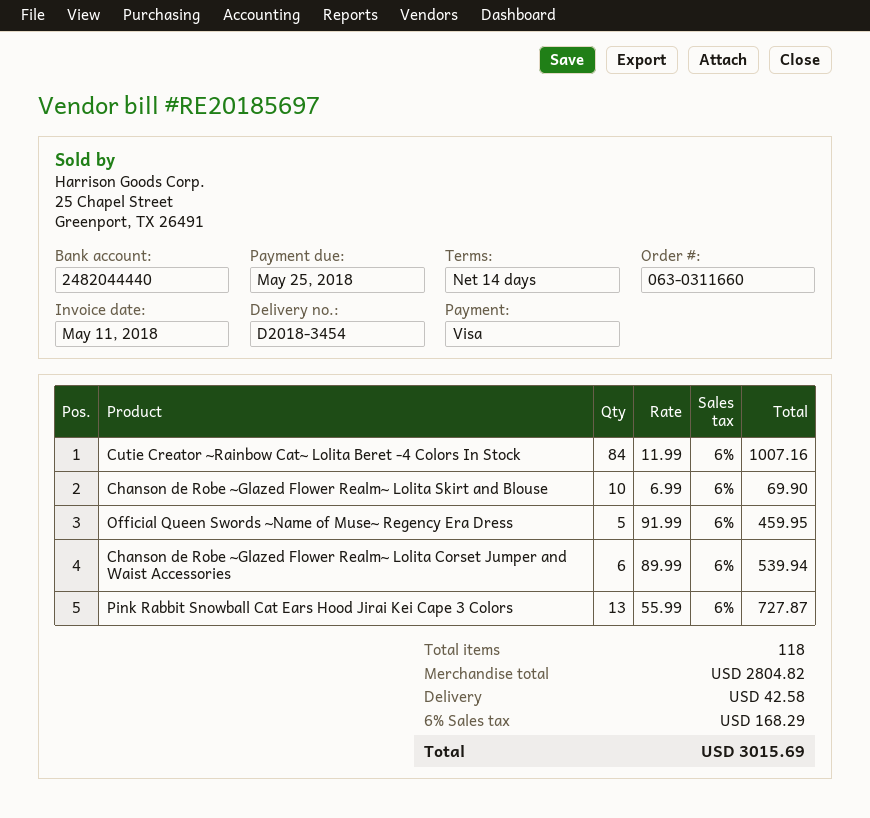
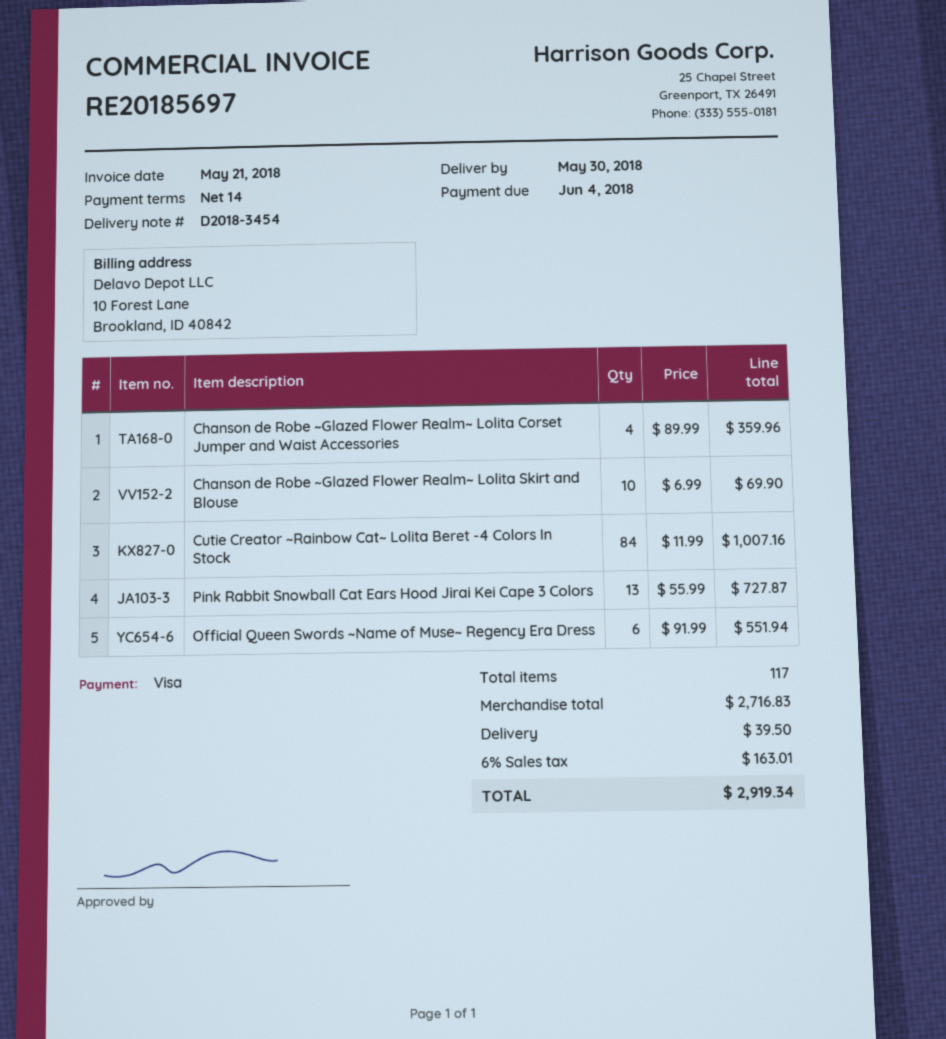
invoice date: 2018-05-11 -> 2018-05-21
due date: 2018-05-25 -> 2018-06-04
Official Queen Swords ~Name of Muse~ Regency Era Dress: 5 x 91.99 = 459.95 -> 6 x 91.99 = 551.94
Chanson de Robe ~Glazed Flower Realm~ Lolita Corset Jumper and Waist Accessories: 6 x 89.99 = 539.94 -> 4 x 89.99 = 359.96
total quantity: 118 -> 117
subtotal: 2804.82 -> 2716.83
shipping: 42.58 -> 39.50
tax: 6% = 168.29 -> 6% = 163.01
total: 3015.69 -> 2919.34

